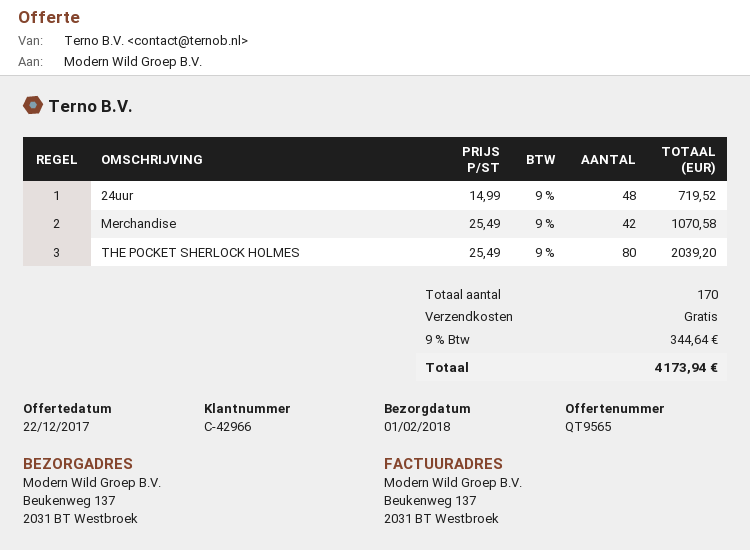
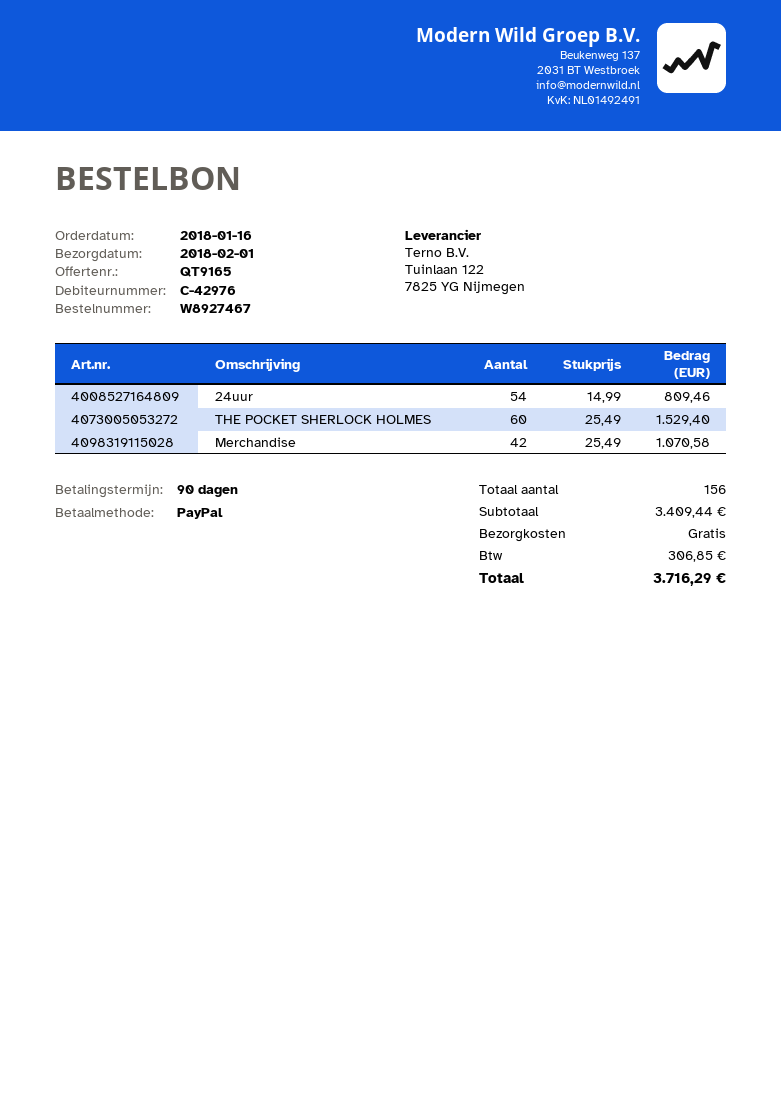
quote number: QT9565 -> QT9165
customer number: C-42966 -> C-42976
24uur: 48 x 14.99 = 719.52 -> 54 x 14.99 = 809.46
THE POCKET SHERLOCK HOLMES: 80 x 25.49 = 2039.20 -> 60 x 25.49 = 1529.40
total quantity: 170 -> 156
tax: 344.64 -> 306.85
total: 4173.94 -> 3716.29

